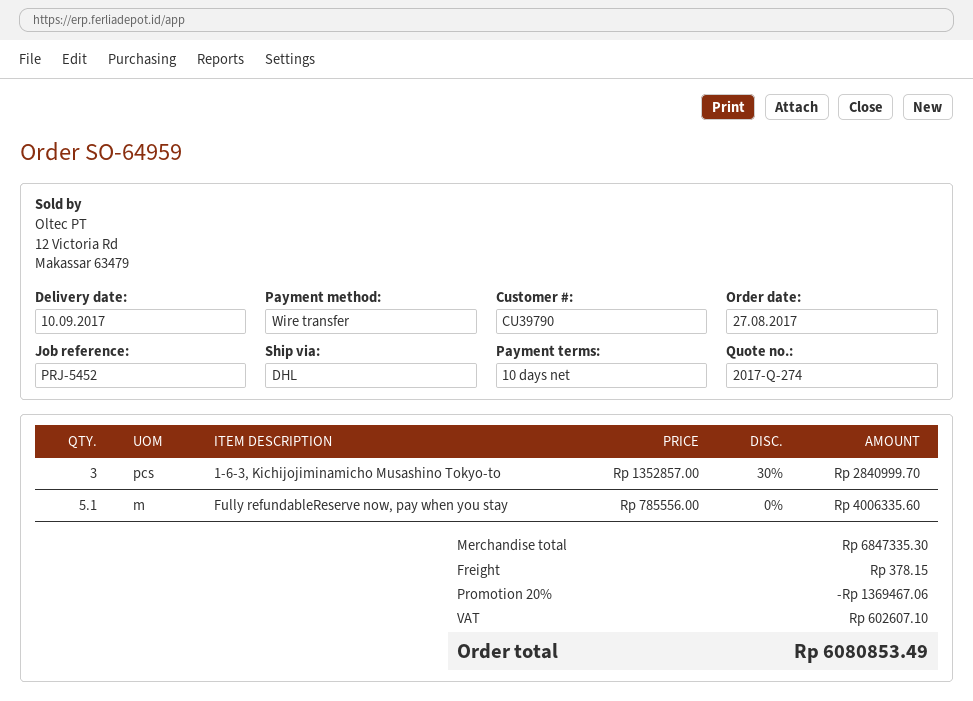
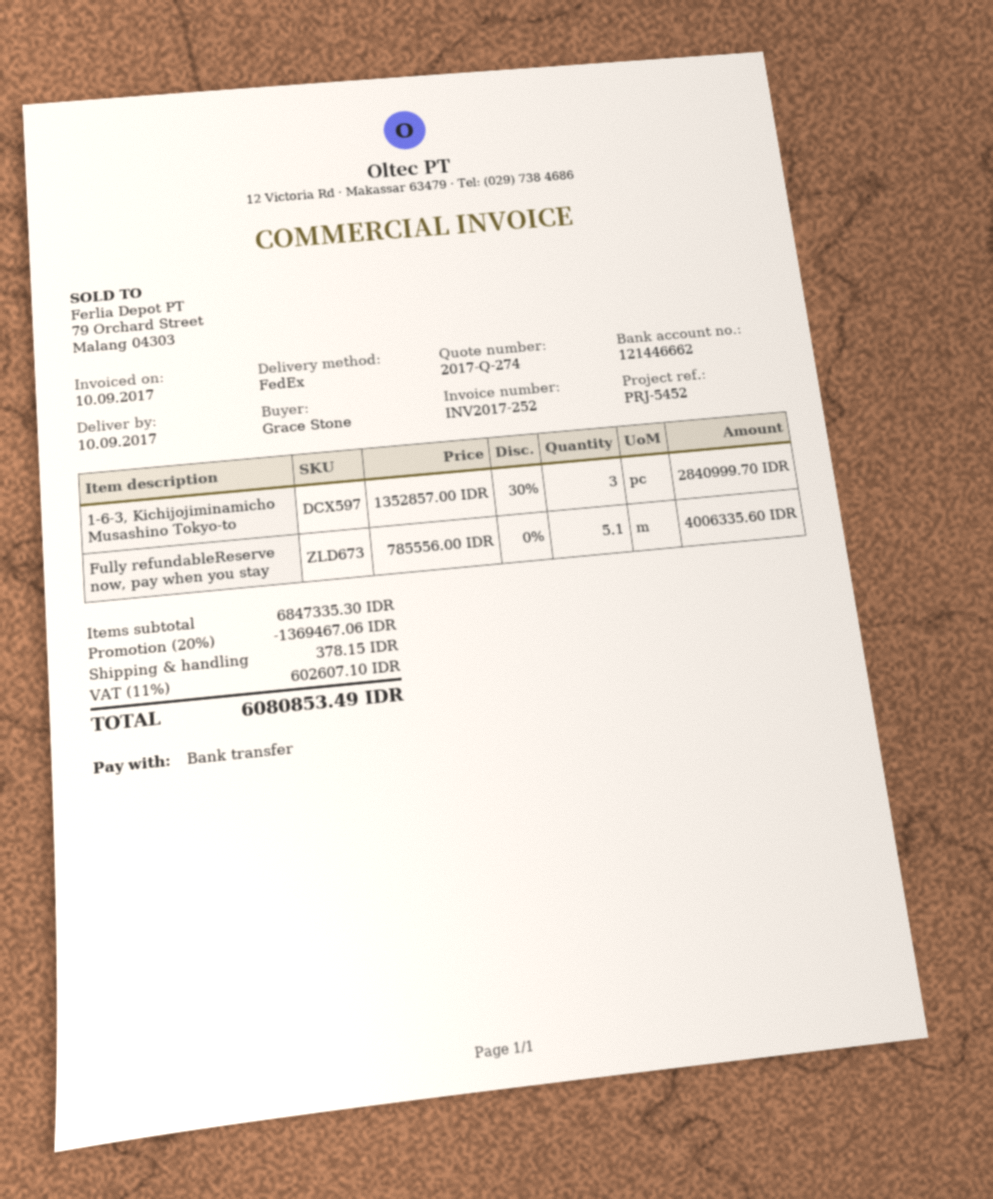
shipping method: DHL -> FedEx

